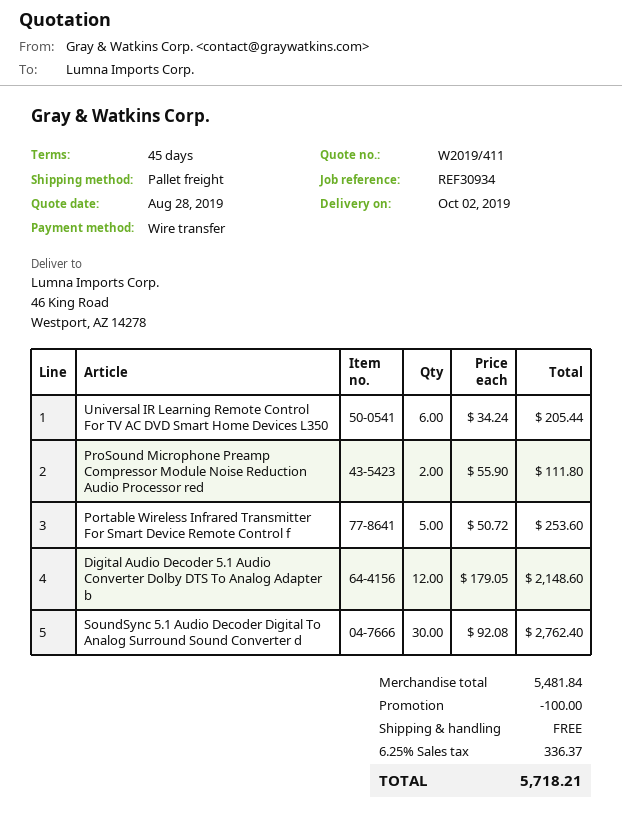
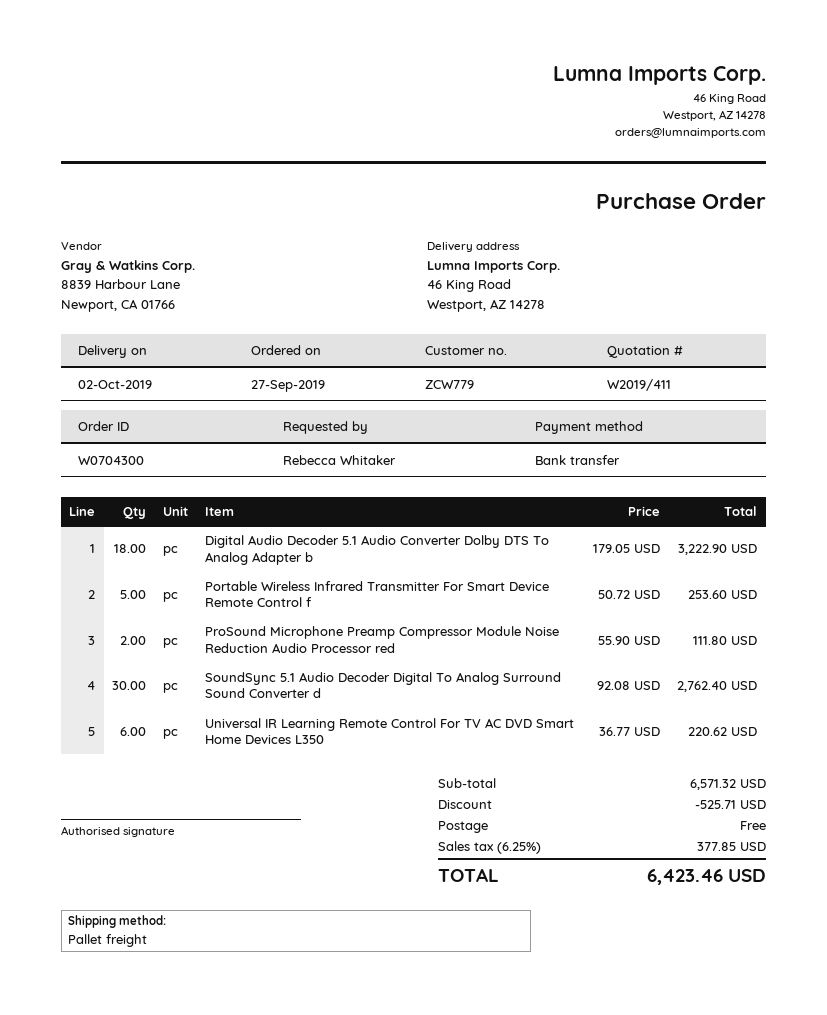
Universal IR Learning Remote Control For TV AC DVD Smart Home Devices L350: 6 x 34.24 = 205.44 -> 6 x 36.77 = 220.62
Digital Audio Decoder 5.1 Audio Converter Dolby DTS To Analog Adapter b: 12 x 179.05 = 2148.60 -> 18 x 179.05 = 3222.90
subtotal: 5481.84 -> 6571.32
discount: 100.00 -> 525.71
tax: 6.25% = 336.37 -> 6.25% = 377.85
total: 5718.21 -> 6423.46

